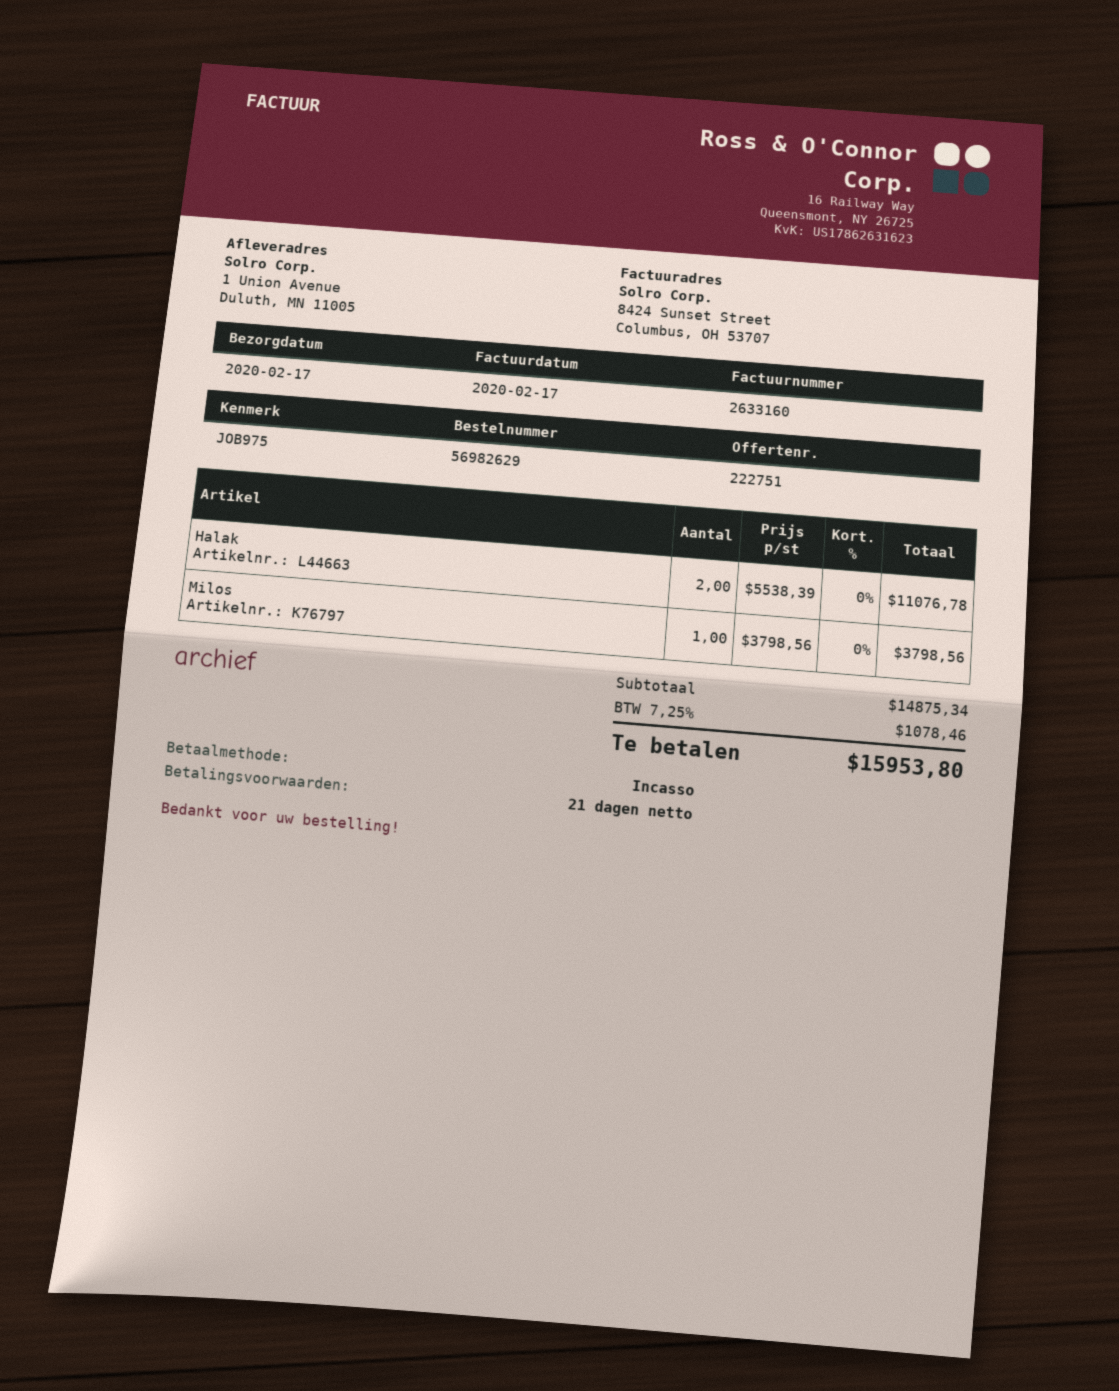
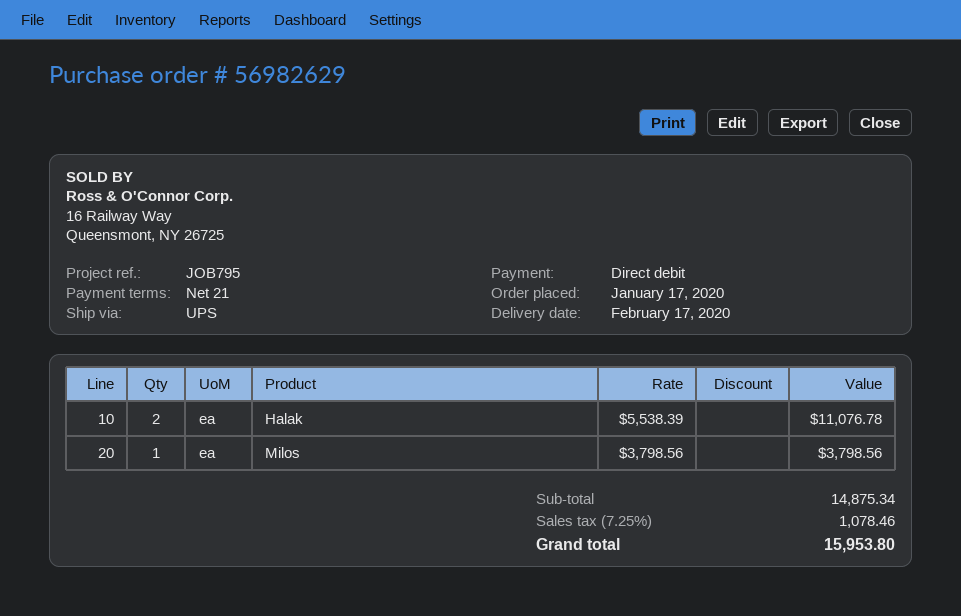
reference: JOB975 -> JOB795

